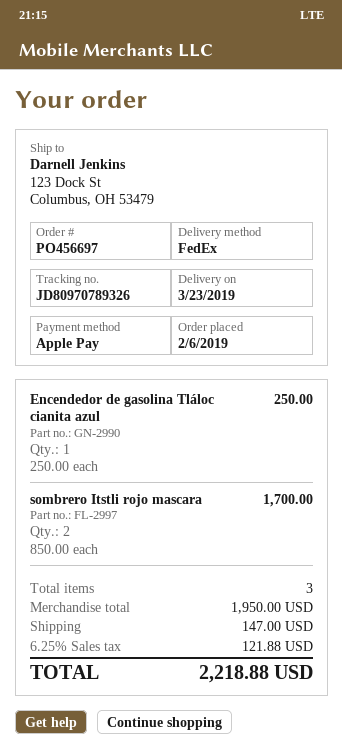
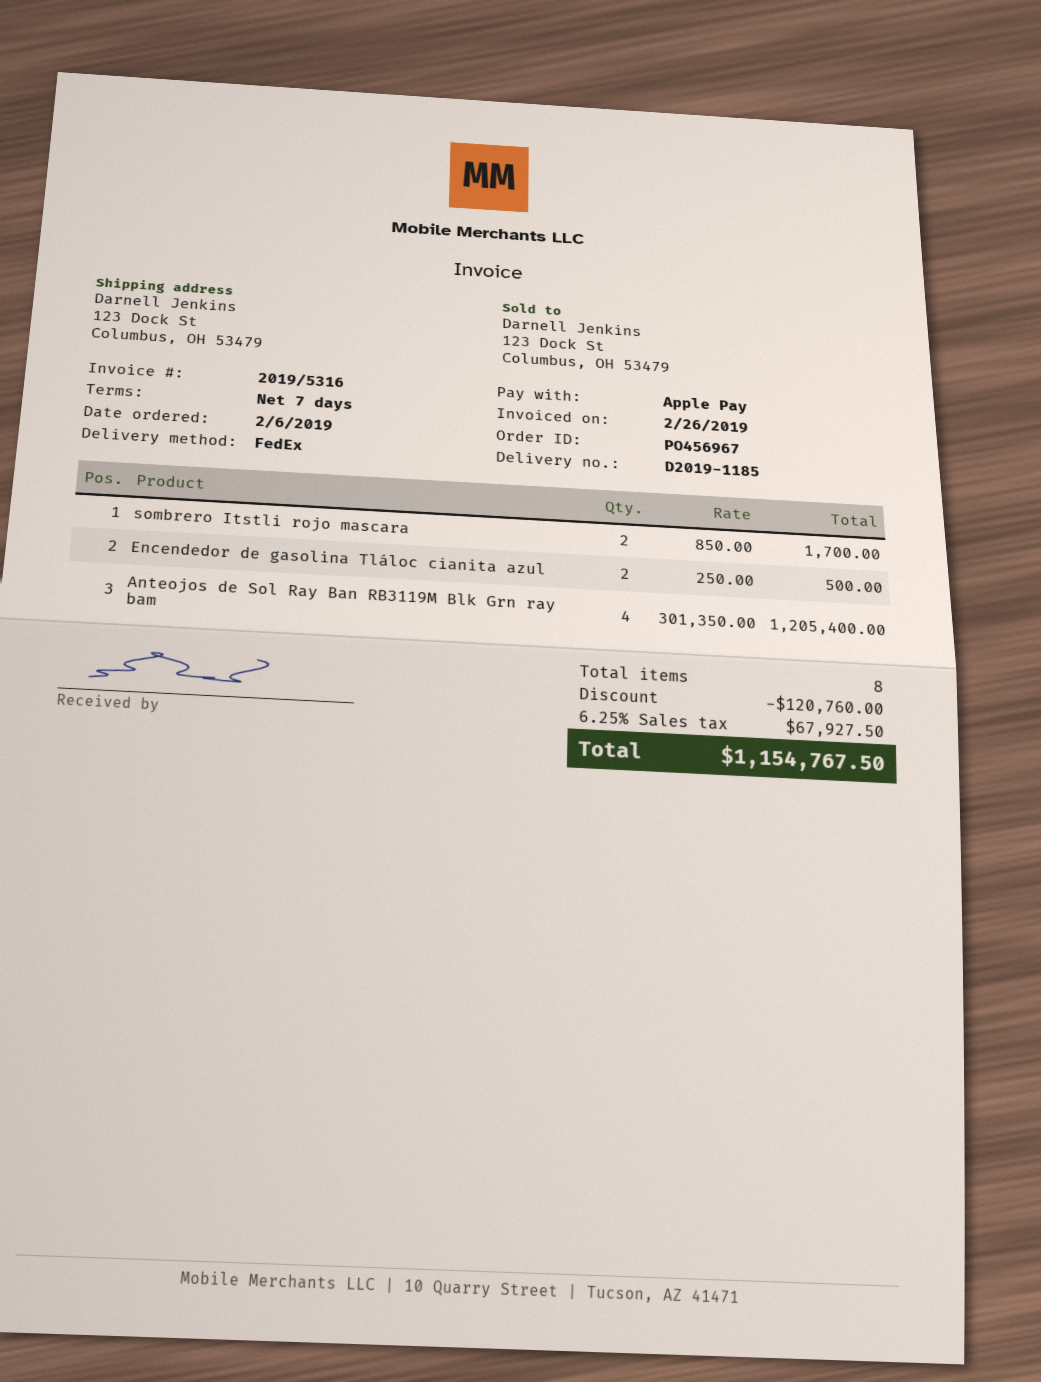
order number: PO456697 -> PO456967
Encendedor de gasolina Tláloc cianita azul: 1 x 250.00 = 250.00 -> 2 x 250.00 = 500.00
Anteojos de Sol Ray Ban RB3119M Blk Grn ray bam: none -> 4 x 301350.00 = 1205400.00
total quantity: 3 -> 8
discount: none -> 120760.00
shipping: 147.00 -> none
tax: 6.25% = 121.88 -> 6.25% = 67927.50
total: 2218.88 -> 1154767.50

